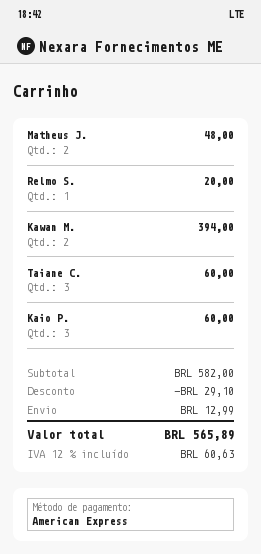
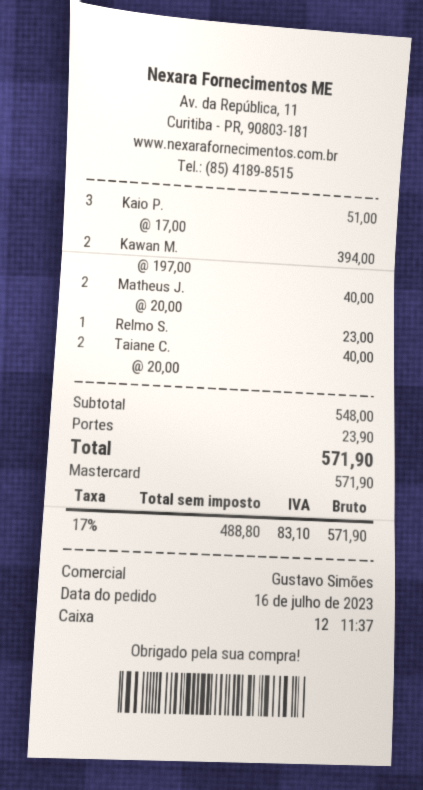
payment method: American Express -> Mastercard
Matheus J.: 2 for 48.00 -> 2 for 40.00
Relmo S.: 1 for 20.00 -> 1 for 23.00
Taiane C.: 3 for 60.00 -> 2 for 40.00
Kaio P.: 3 for 60.00 -> 3 for 51.00
subtotal: 582.00 -> 548.00
discount: 29.10 -> none
shipping: 12.99 -> 23.90
tax: 12% = 60.63 -> 17% = 83.10
total: 565.89 -> 571.90

